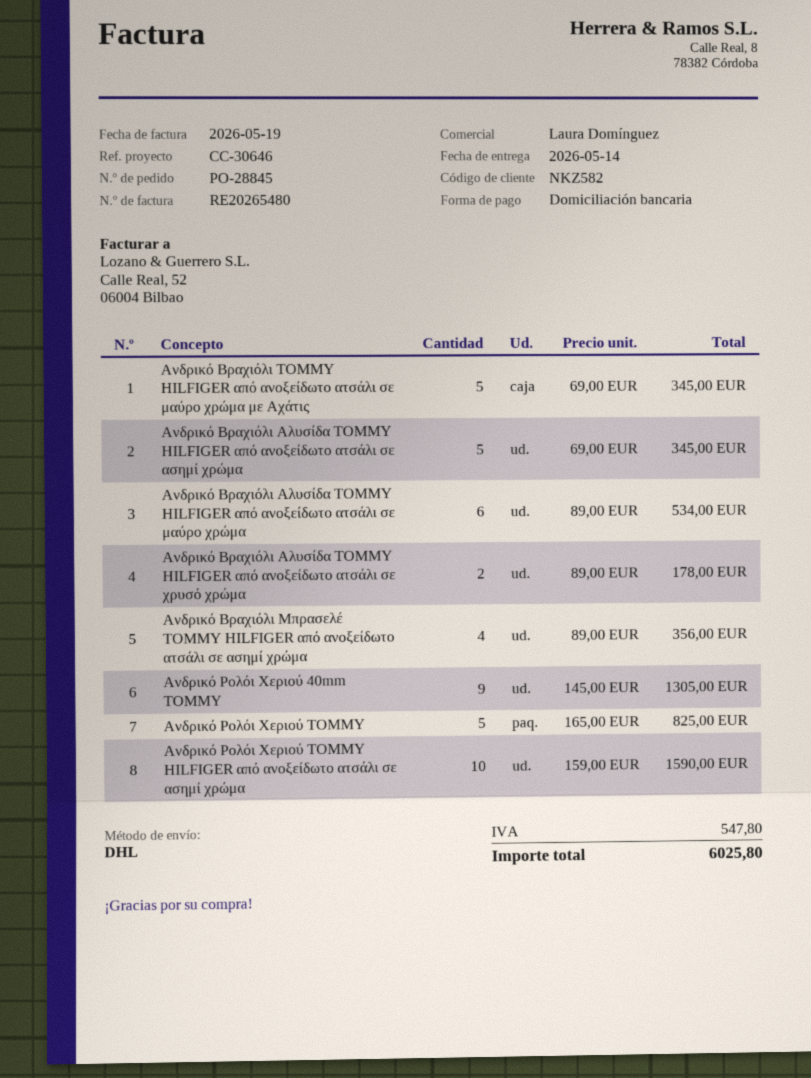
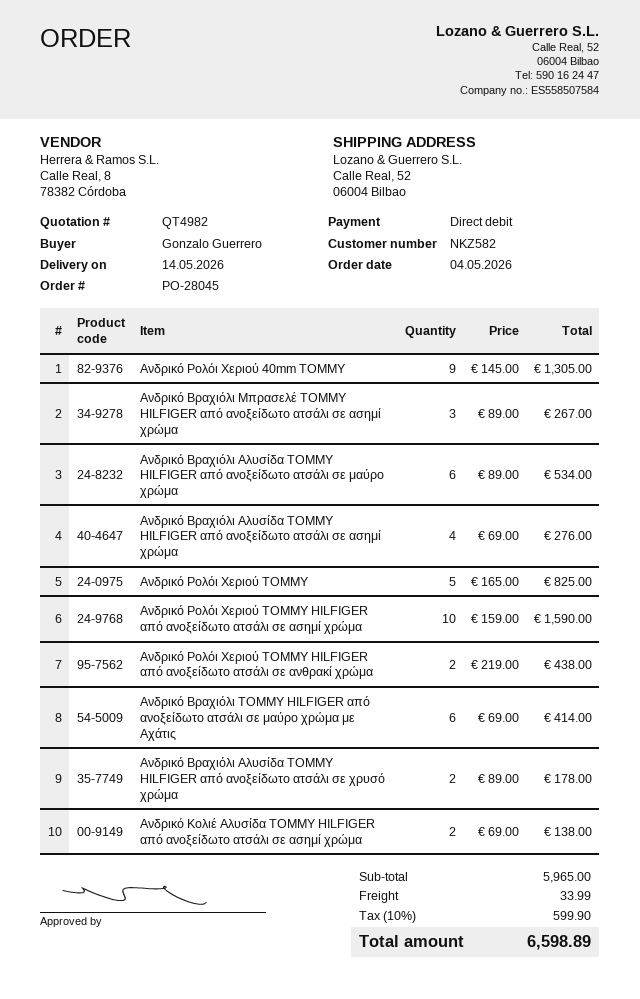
order number: PO-28845 -> PO-28045
Ανδρικό Βραχιόλι TOMMY HILFIGER από ανοξείδωτο ατσάλι σε μαύρο χρώμα με Αχάτις: 5 x 69.00 = 345.00 -> 6 x 69.00 = 414.00
Ανδρικό Βραχιόλι Αλυσίδα TOMMY HILFIGER από ανοξείδωτο ατσάλι σε ασημί χρώμα: 5 x 69.00 = 345.00 -> 4 x 69.00 = 276.00
Ανδρικό Βραχιόλι Μπρασελέ TOMMY HILFIGER από ανοξείδωτο ατσάλι σε ασημί χρώμα: 4 x 89.00 = 356.00 -> 3 x 89.00 = 267.00
Ανδρικό Ρολόι Χεριού TOMMY HILFIGER από ανοξείδωτο ατσάλι σε ανθρακί χρώμα: none -> 2 x 219.00 = 438.00
Ανδρικό Κολιέ Αλυσίδα TOMMY HILFIGER από ανοξείδωτο ατσάλι σε ασημί χρώμα: none -> 2 x 69.00 = 138.00
shipping: none -> 33.99
tax: 547.80 -> 599.90
total: 6025.80 -> 6598.89

